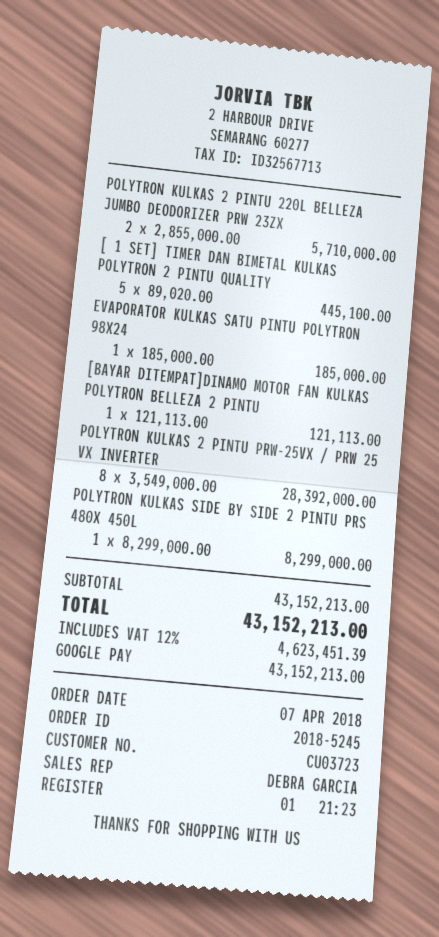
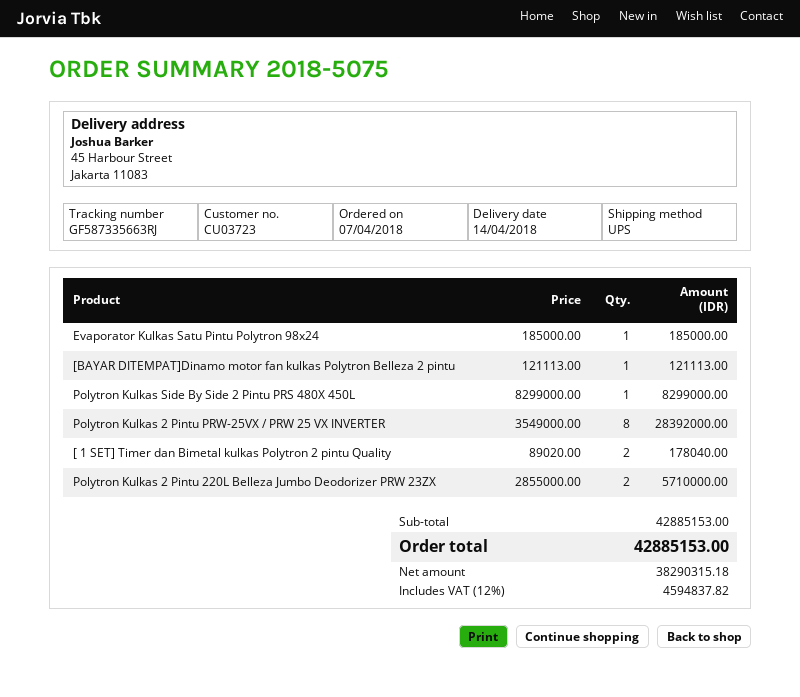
order number: 2018-5245 -> 2018-5075
[ 1 SET] TIMER DAN BIMETAL KULKAS POLYTRON 2 PINTU QUALITY: 5 x 89020.00 = 445100.00 -> 2 x 89020.00 = 178040.00
subtotal: 43152213.00 -> 42885153.00
tax: 12% = 4623451.39 -> 12% = 4594837.82
total: 43152213.00 -> 42885153.00

